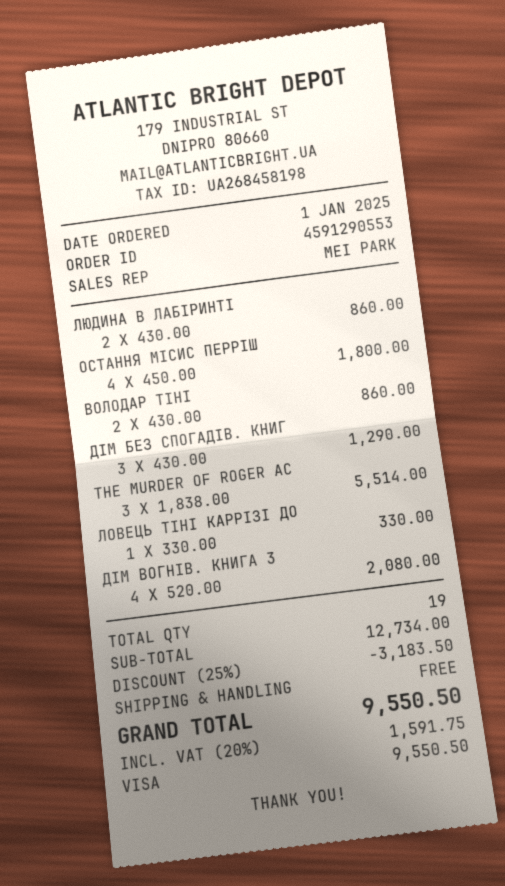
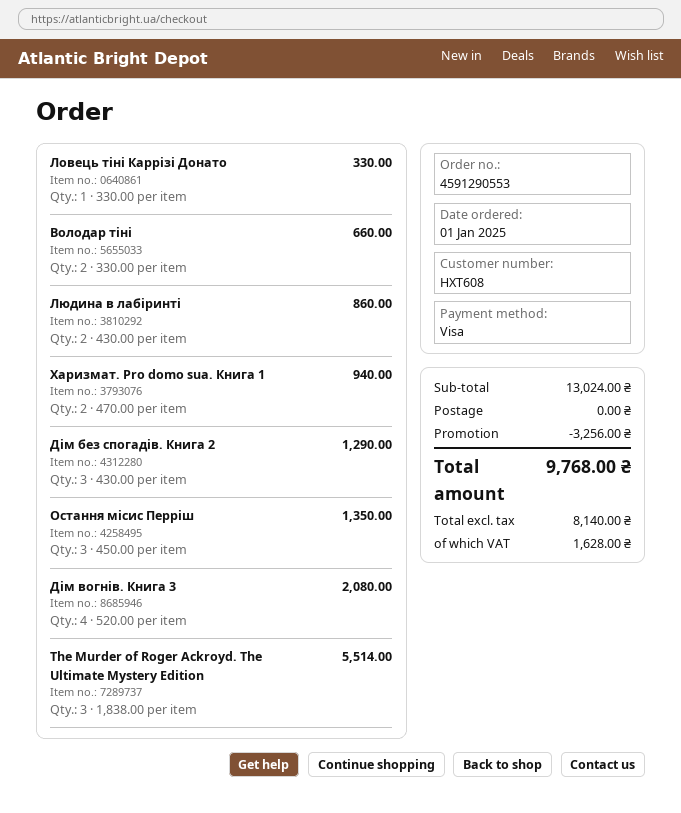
ОСТАННЯ МІСИС ПЕРРІШ: 4 x 450.00 = 1800.00 -> 3 x 450.00 = 1350.00
ВОЛОДАР ТІНІ: 2 x 430.00 = 860.00 -> 2 x 330.00 = 660.00
Харизмат. Pro domo sua. Книга 1: none -> 2 x 470.00 = 940.00
subtotal: 12734.00 -> 13024.00
discount: 3183.50 -> 3256.00
tax: 1591.75 -> 1628.00
total: 9550.50 -> 9768.00

